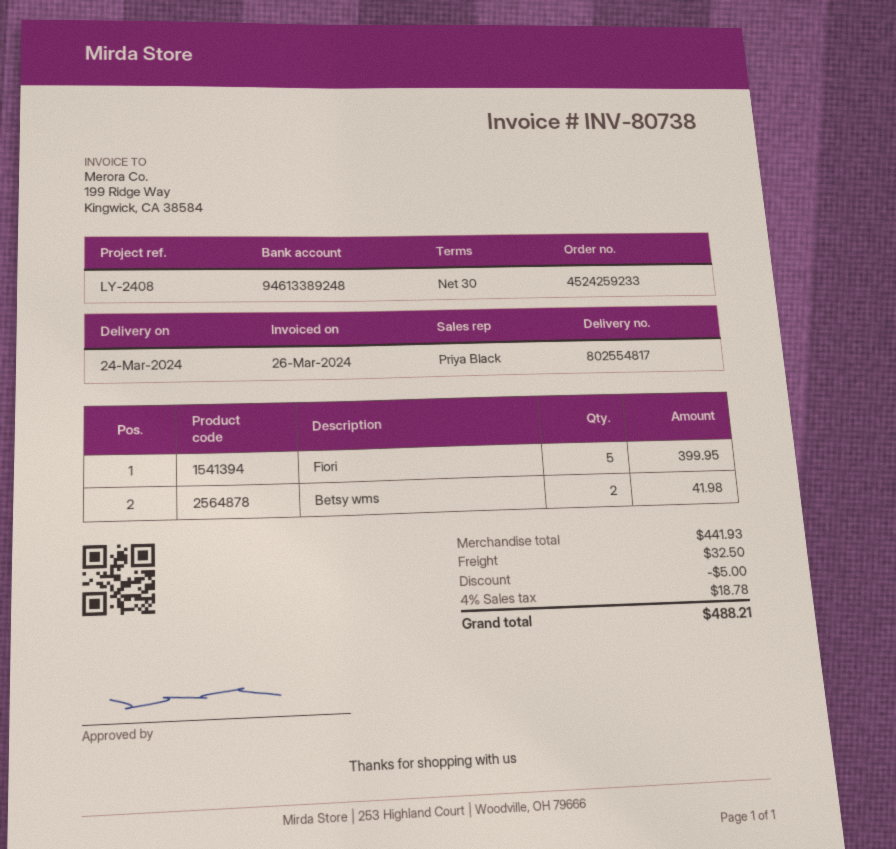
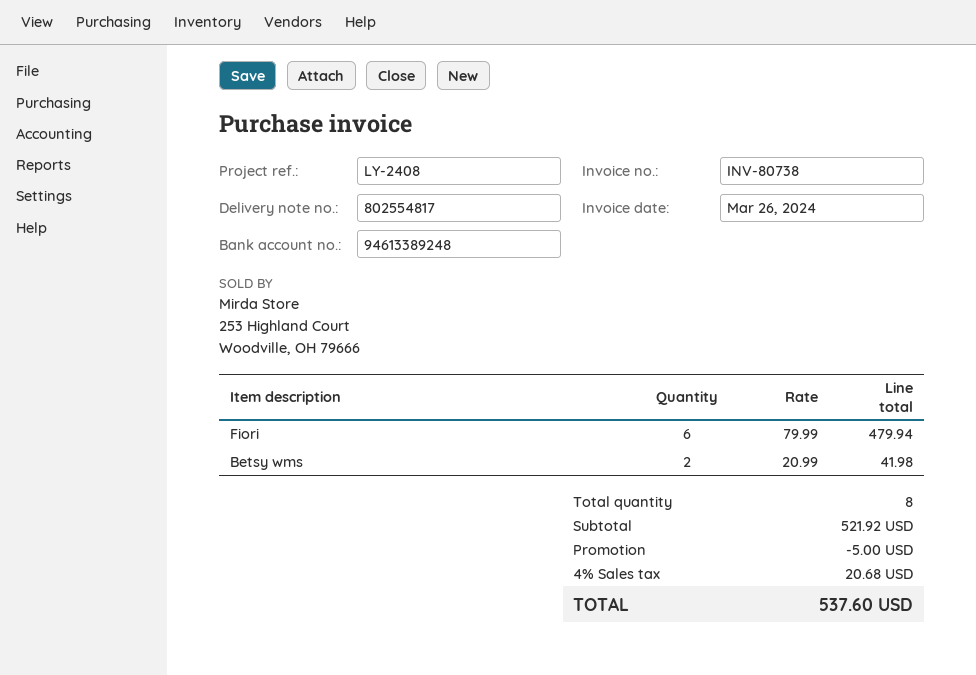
Fiori: 5 for 399.95 -> 6 for 479.94
subtotal: 441.93 -> 521.92
shipping: 32.50 -> none
tax: 4% = 18.78 -> 4% = 20.68
total: 488.21 -> 537.60

